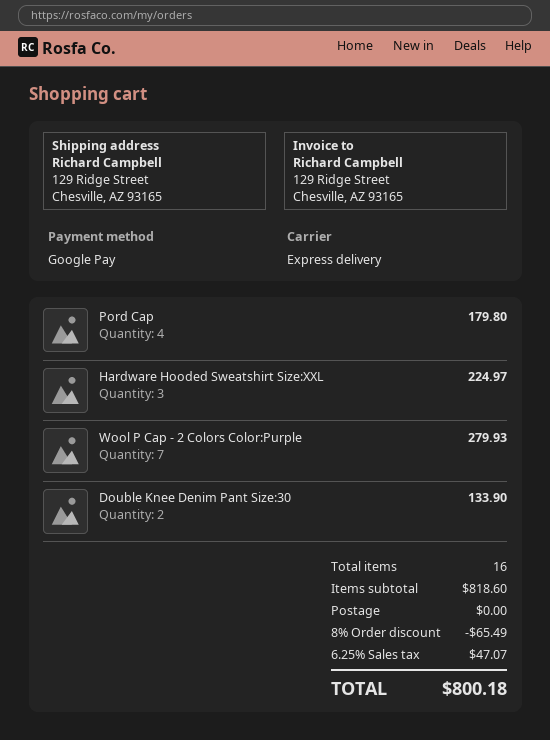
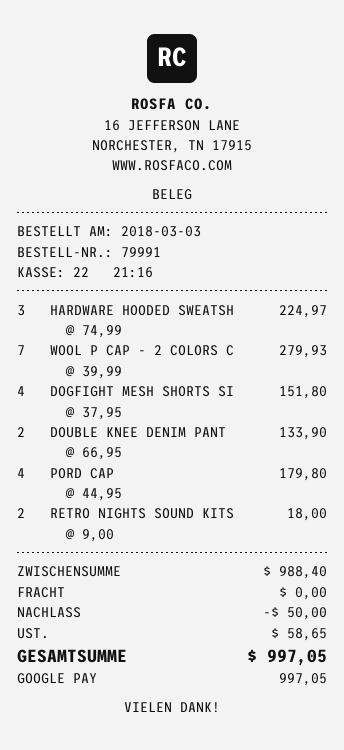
DOGFIGHT MESH SHORTS SI: none -> 4 for 151.80
RETRO NIGHTS SOUND KITS: none -> 2 for 18.00
subtotal: 818.60 -> 988.40
discount: 65.49 -> 50.00
tax: 47.07 -> 58.65
total: 800.18 -> 997.05

